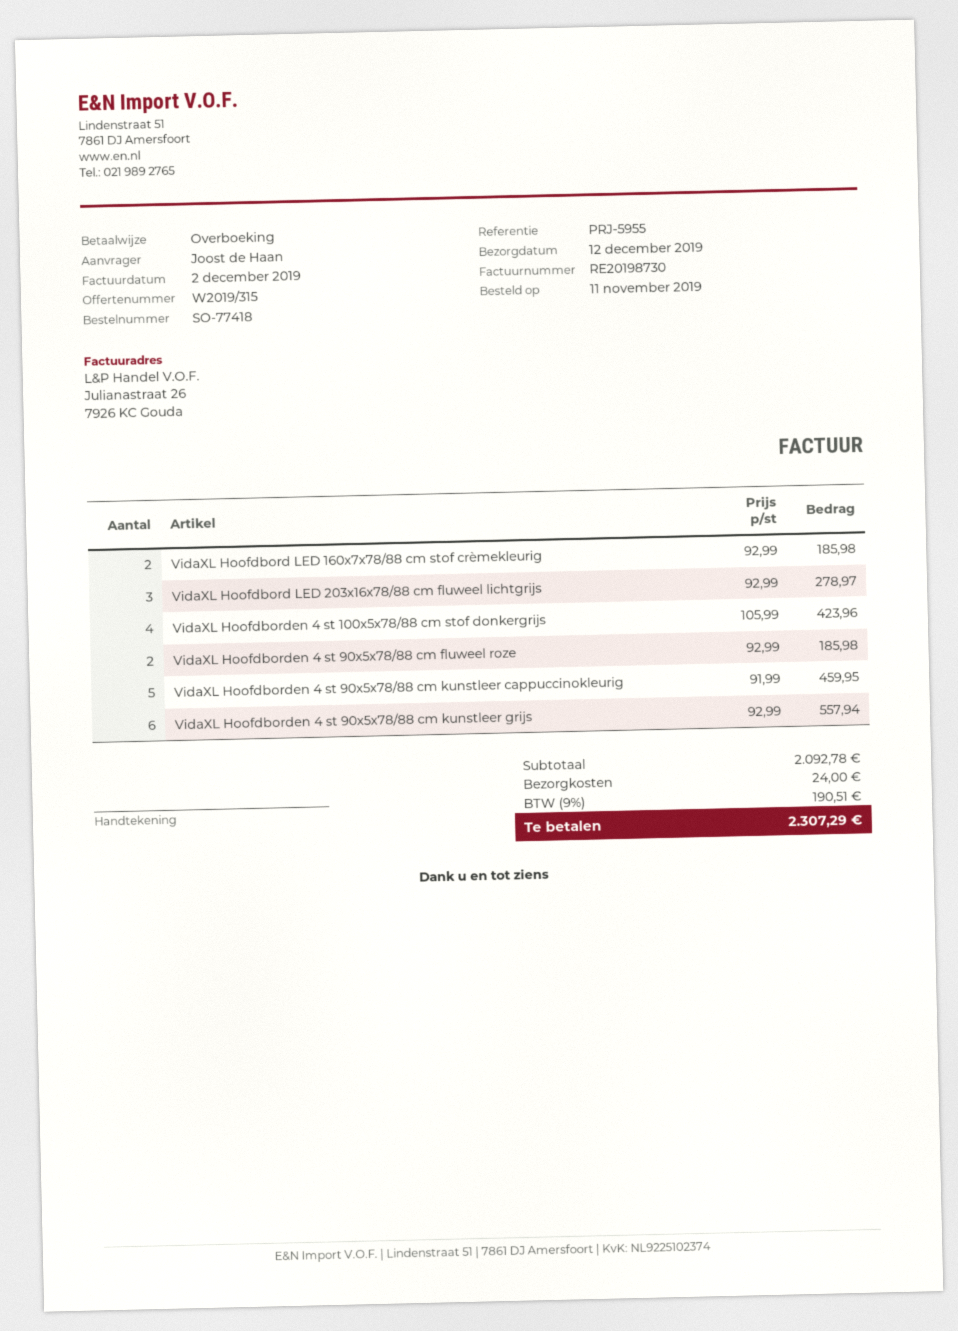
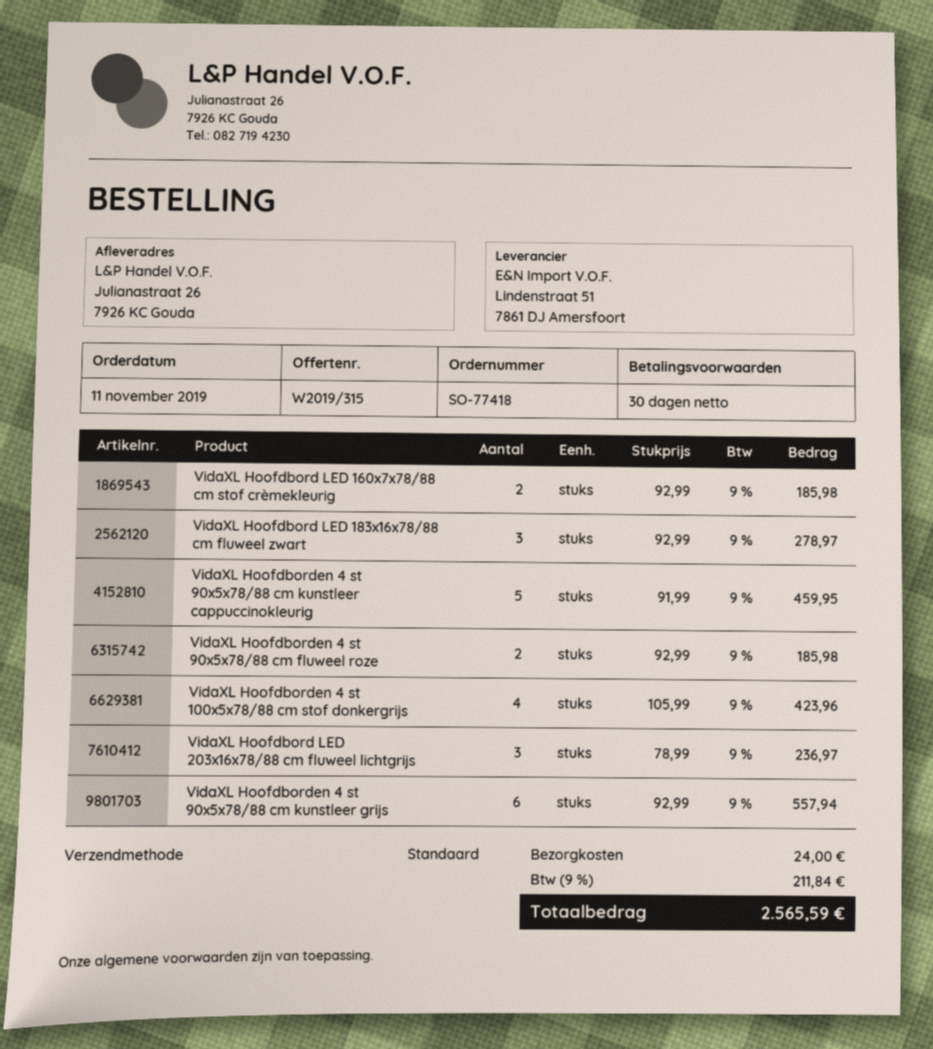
VidaXL Hoofdbord LED 203x16x78/88 cm fluweel lichtgrijs: 3 x 92.99 = 278.97 -> 3 x 78.99 = 236.97
VidaXL Hoofdbord LED 183x16x78/88 cm fluweel zwart: none -> 3 x 92.99 = 278.97
tax: 9% = 190.51 -> 9% = 211.84
total: 2307.29 -> 2565.59

